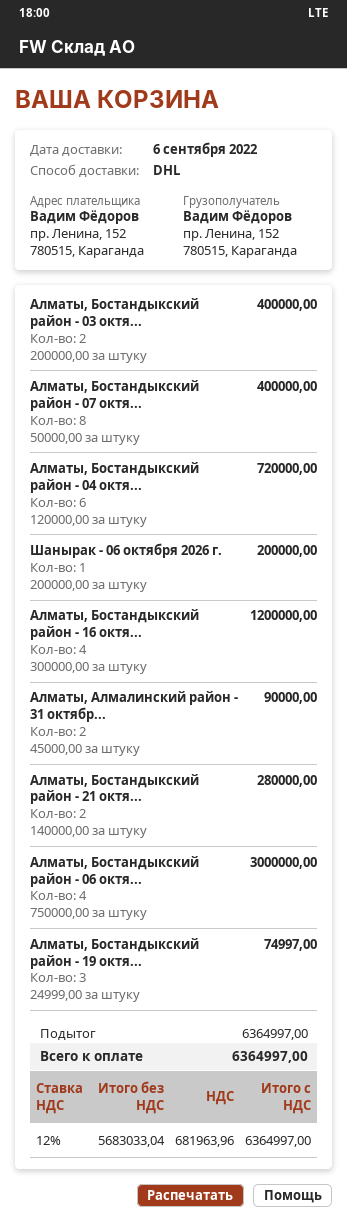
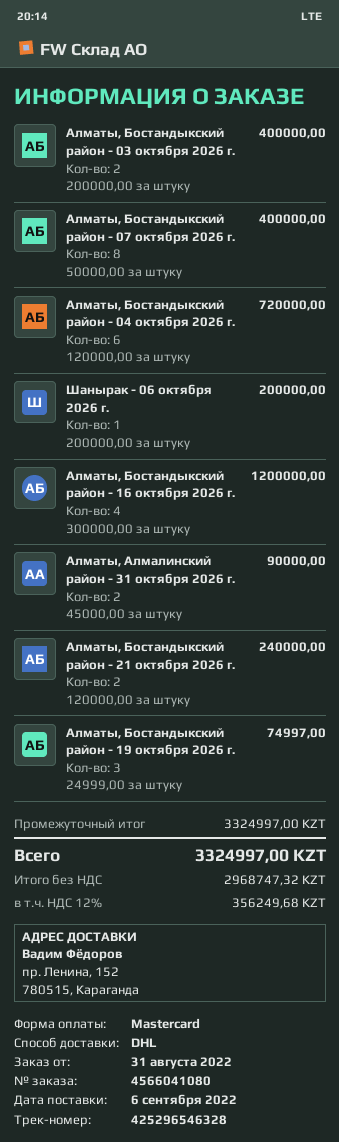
Алматы, Бостандыкский район - 21 октя...: 2 x 140000.00 = 280000.00 -> 2 x 120000.00 = 240000.00
Алматы, Бостандыкский район - 06 октя...: 4 x 750000.00 = 3000000.00 -> none
subtotal: 6364997.00 -> 3324997.00
net: 5683033.04 -> 2968747.32
tax: 12% = 681963.96 -> 12% = 356249.68
total: 6364997.00 -> 3324997.00

